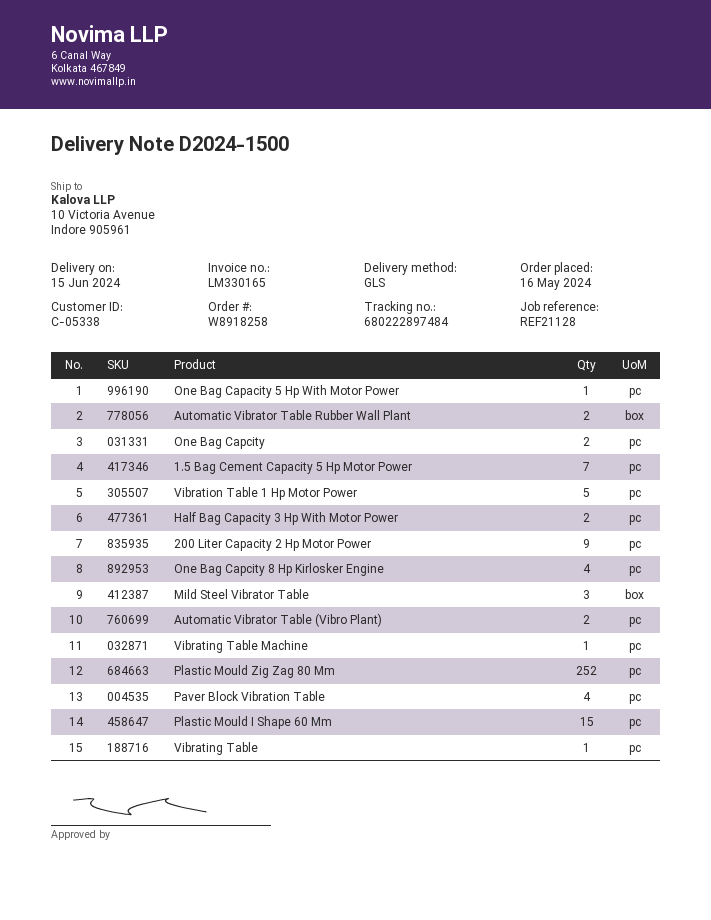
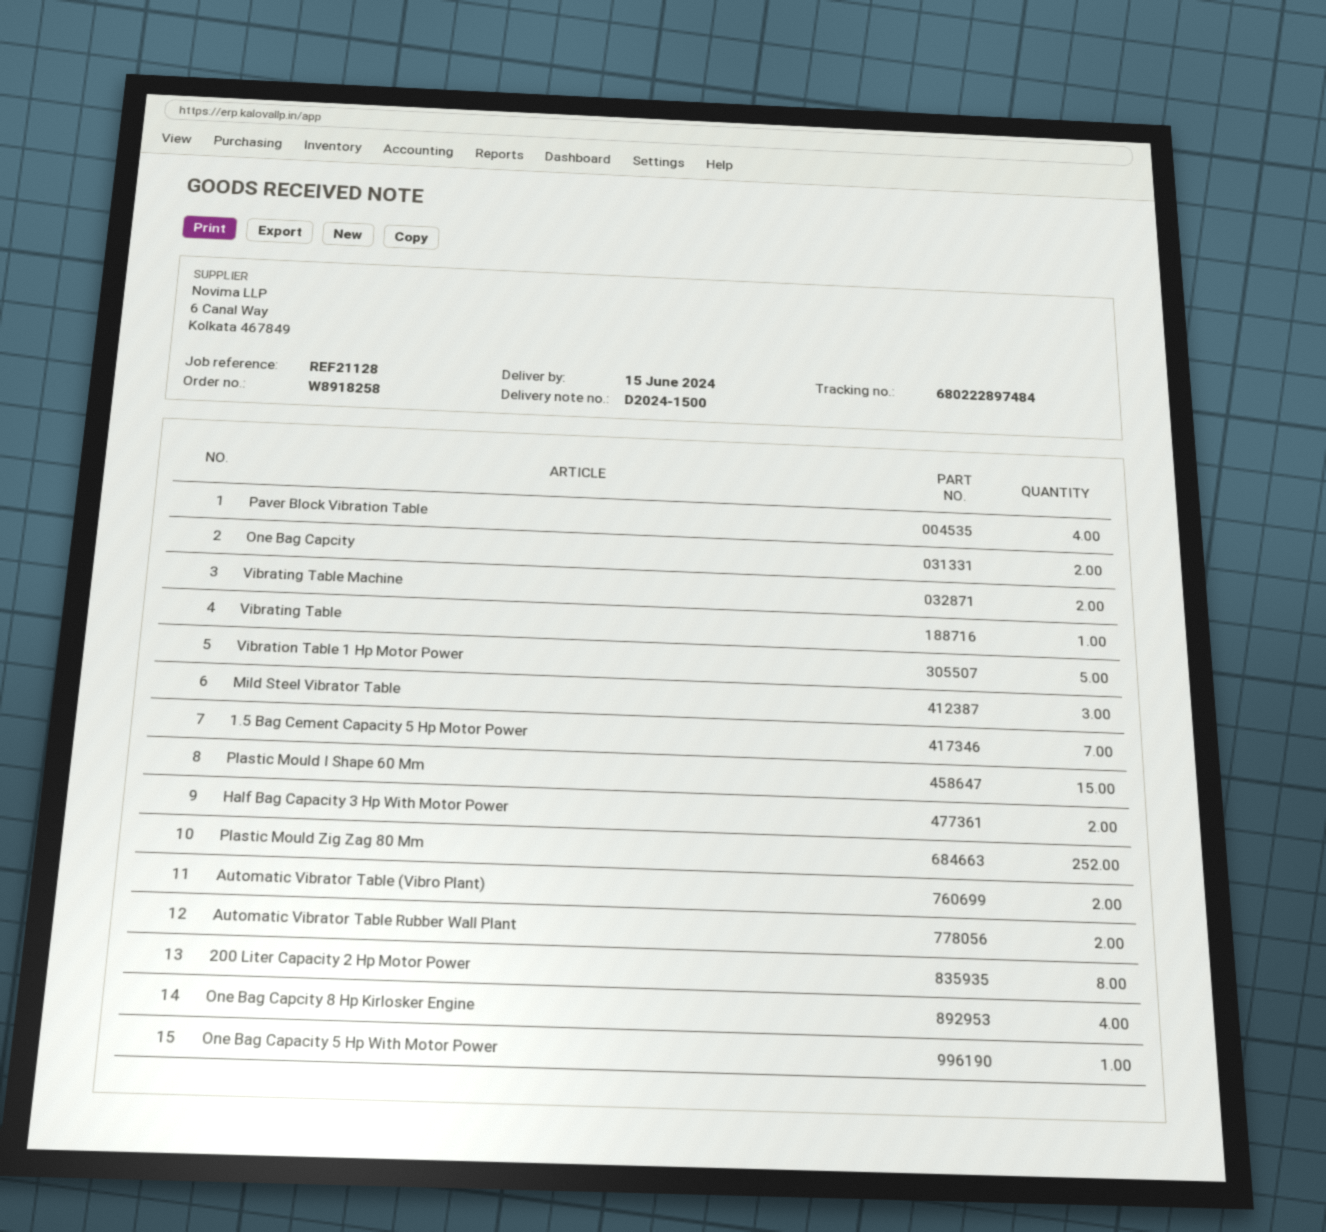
200 Liter Capacity 2 Hp Motor Power: 9 -> 8
Vibrating Table Machine: 1 -> 2

